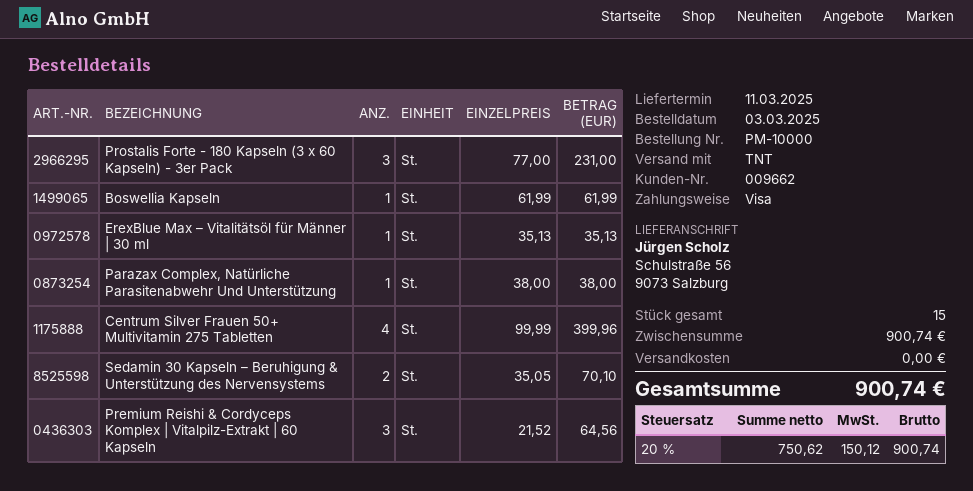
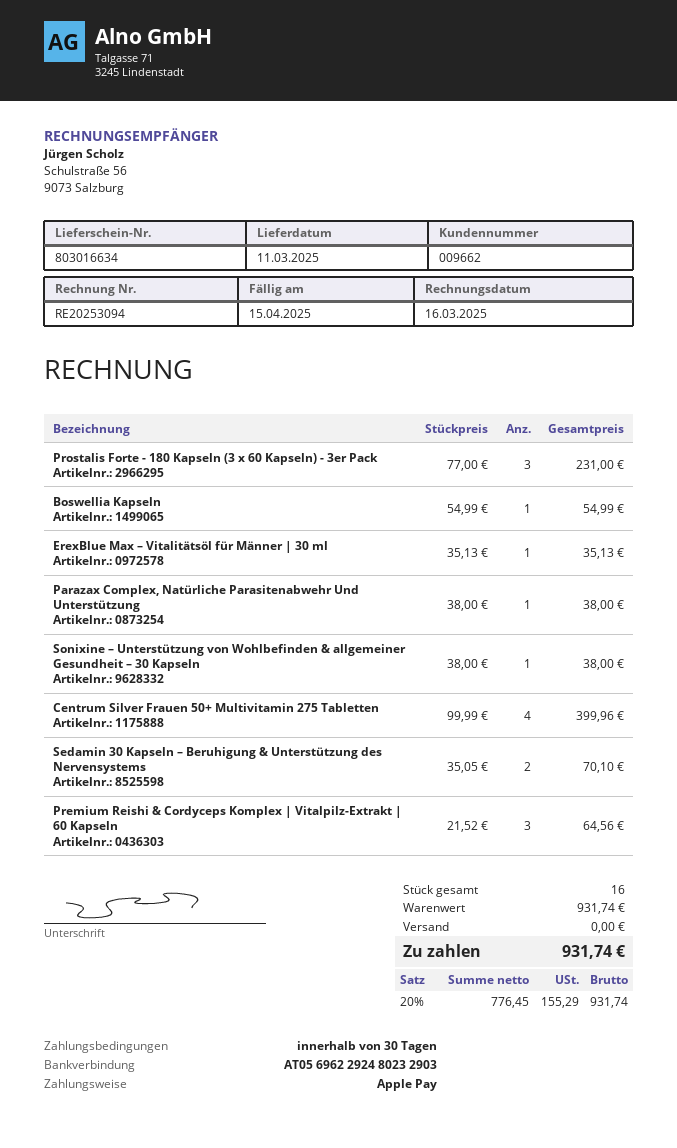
payment method: Visa -> Apple Pay
Boswellia Kapseln: 1 x 61.99 = 61.99 -> 1 x 54.99 = 54.99
Sonixine – Unterstützung von Wohlbefinden & allgemeiner Gesundheit – 30 Kapseln: none -> 1 x 38.00 = 38.00
total quantity: 15 -> 16
subtotal: 900.74 -> 931.74
net: 750.62 -> 776.45
tax: 20% = 150.12 -> 20% = 155.29
total: 900.74 -> 931.74

